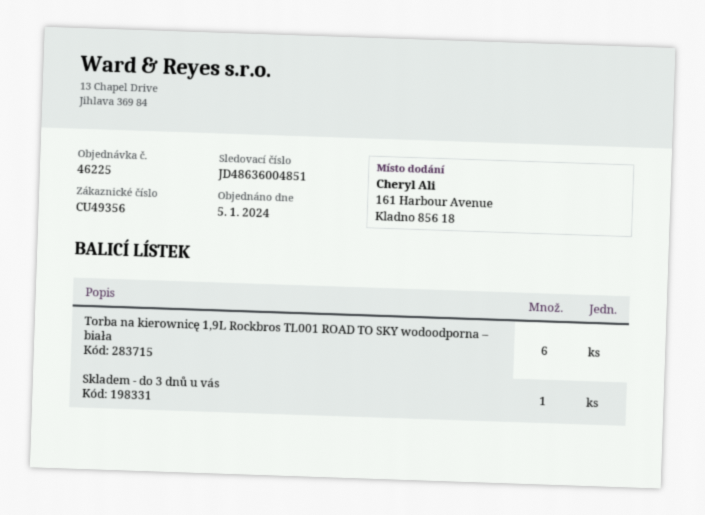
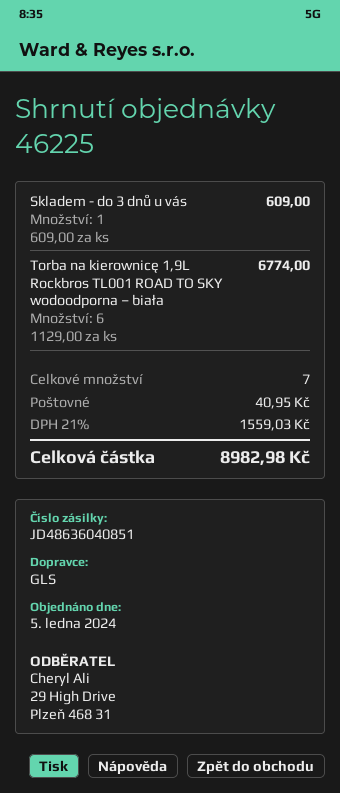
tracking number: JD48636004851 -> JD48636040851

